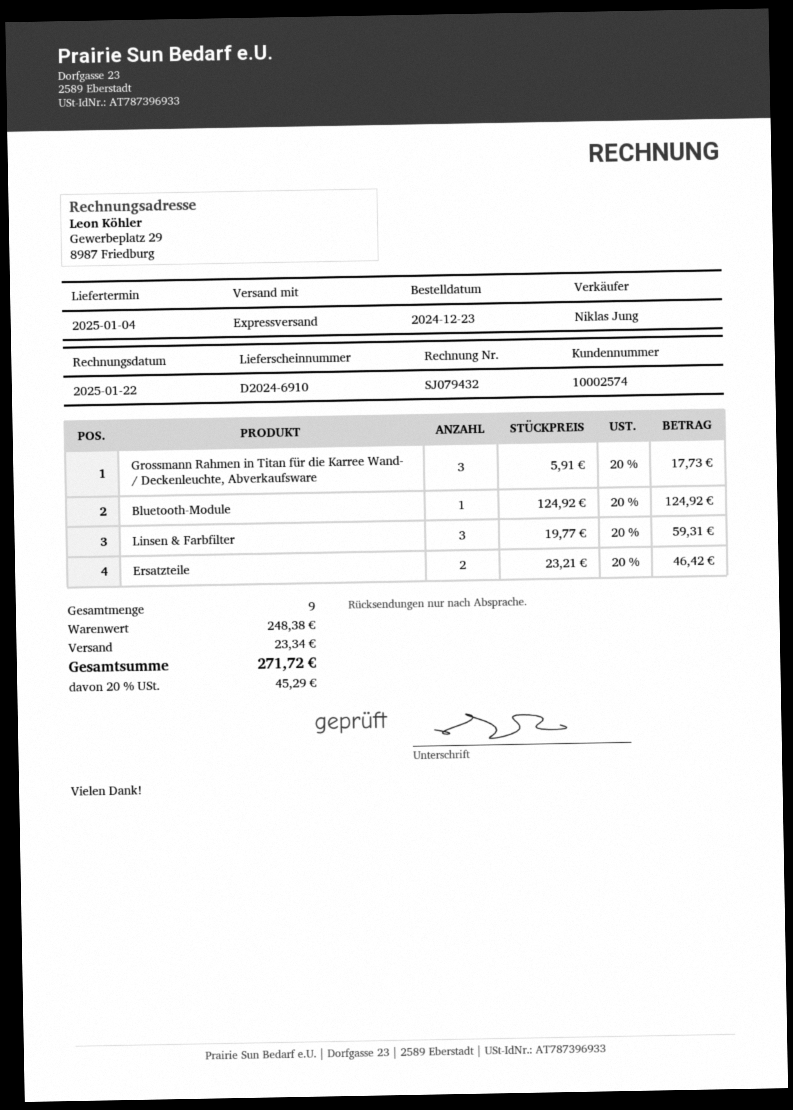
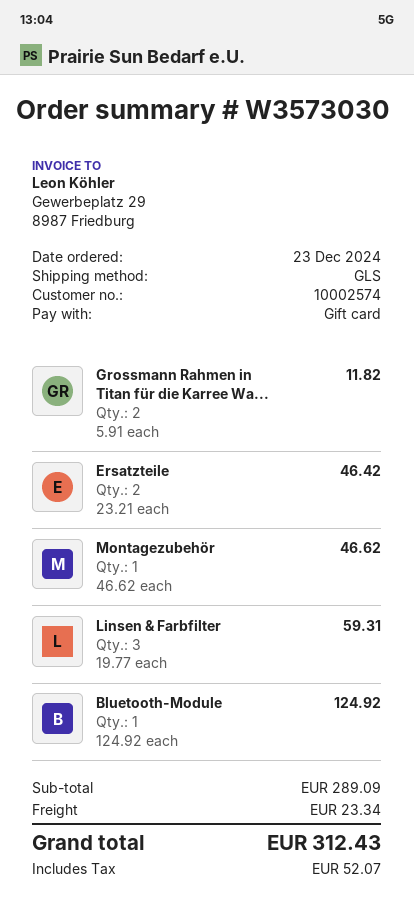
shipping method: express -> GLS
Grossmann Rahmen in Titan für die Karree Wand- / Deckenleuchte, Abverkaufsware: 3 x 5.91 = 17.73 -> 2 x 5.91 = 11.82
Montagezubehör: none -> 1 x 46.62 = 46.62
subtotal: 248.38 -> 289.09
tax: 45.29 -> 52.07
total: 271.72 -> 312.43

